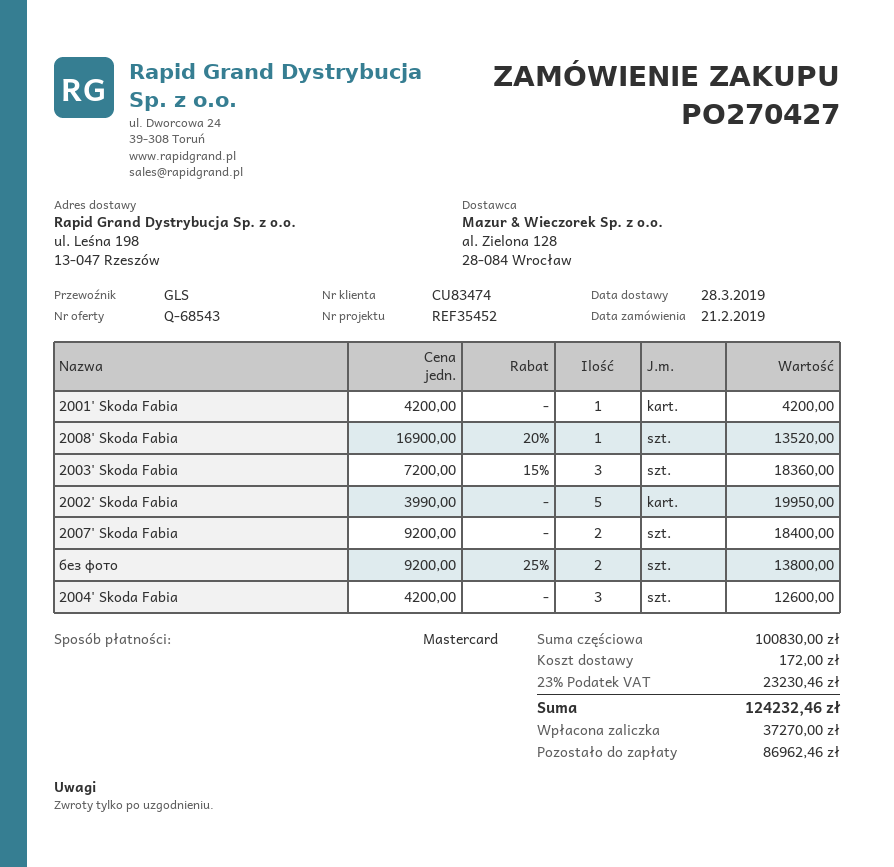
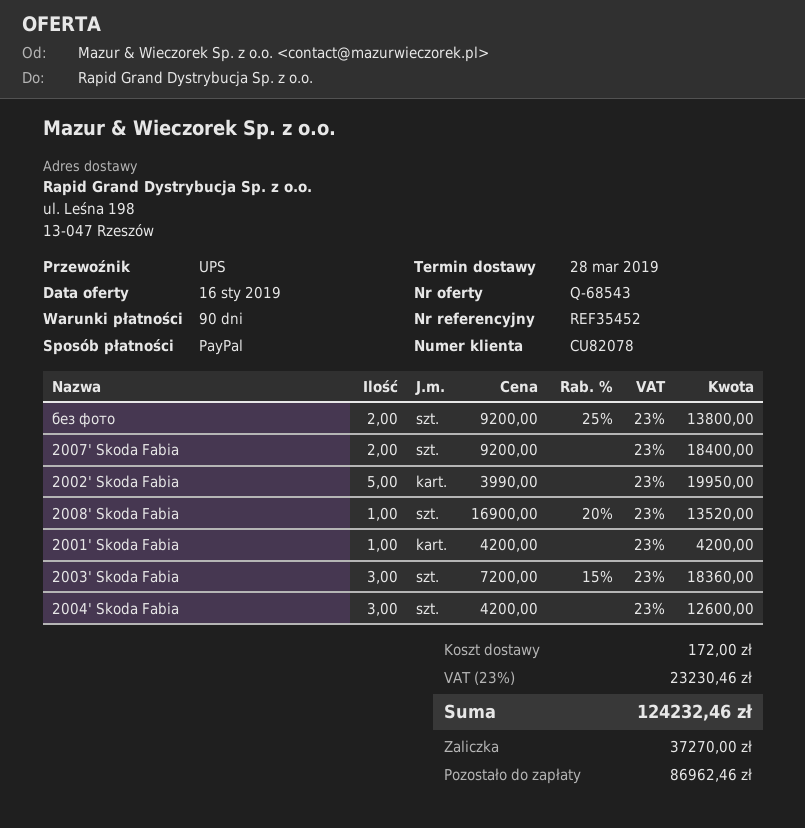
customer number: CU83474 -> CU82078
payment method: Mastercard -> PayPal
shipping method: GLS -> UPS

